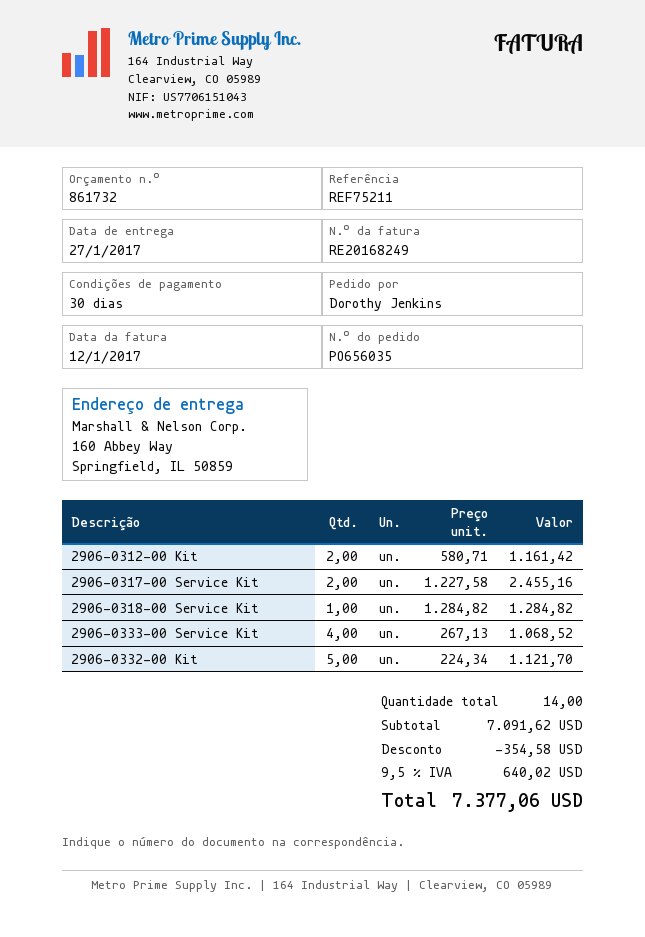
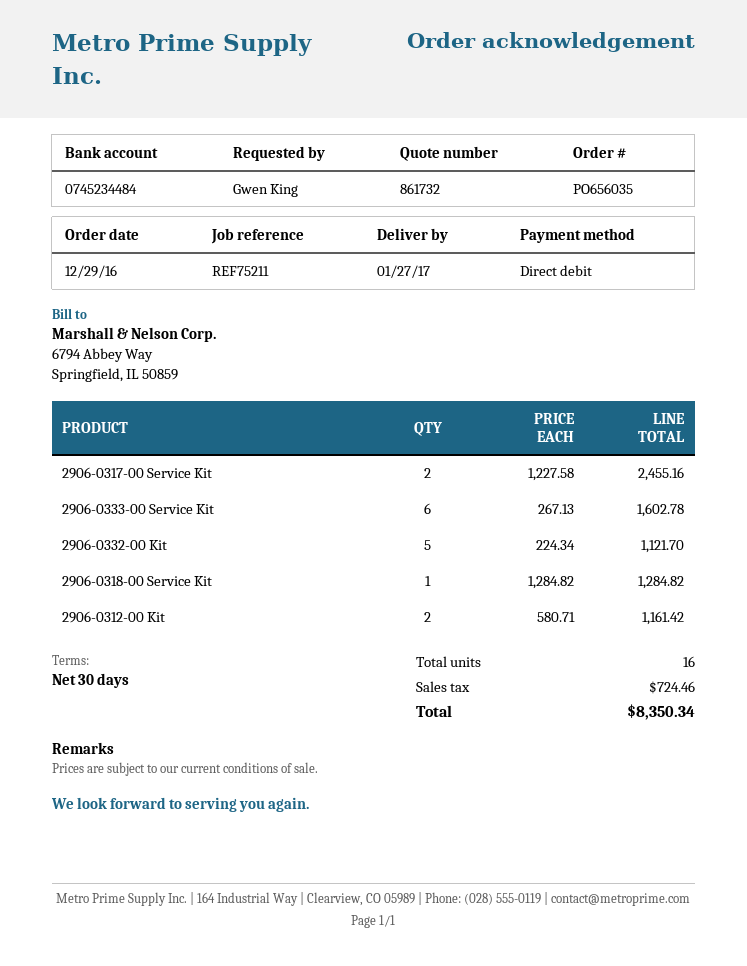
ordered by: Dorothy Jenkins -> Gwen King
2906-0333-00 Service Kit: 4 x 267.13 = 1068.52 -> 6 x 267.13 = 1602.78
total quantity: 14 -> 16
discount: 354.58 -> none
tax: 640.02 -> 724.46
total: 7377.06 -> 8350.34

